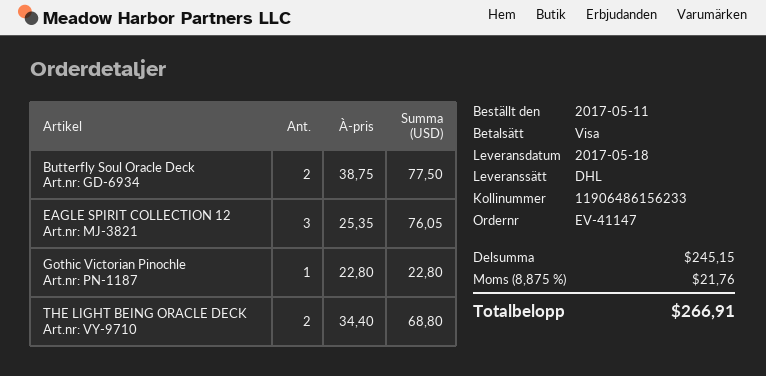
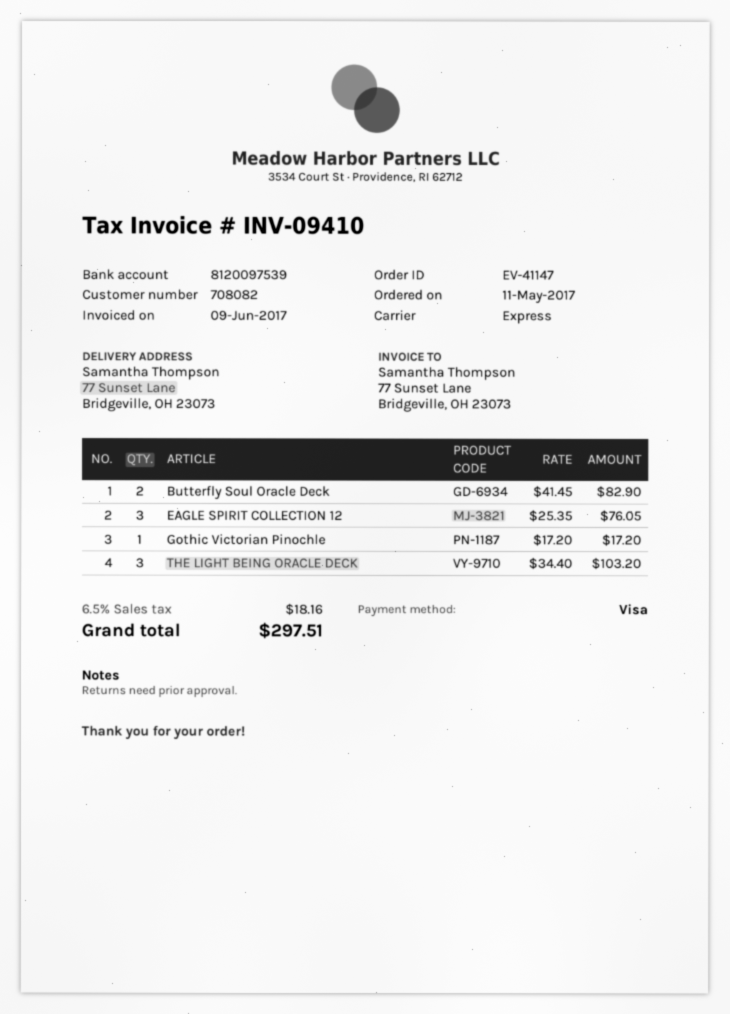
shipping method: DHL -> express
Butterfly Soul Oracle Deck: 2 x 38.75 = 77.50 -> 2 x 41.45 = 82.90
Gothic Victorian Pinochle: 1 x 22.80 = 22.80 -> 1 x 17.20 = 17.20
THE LIGHT BEING ORACLE DECK: 2 x 34.40 = 68.80 -> 3 x 34.40 = 103.20
tax: 8.875% = 21.76 -> 6.5% = 18.16
total: 266.91 -> 297.51

